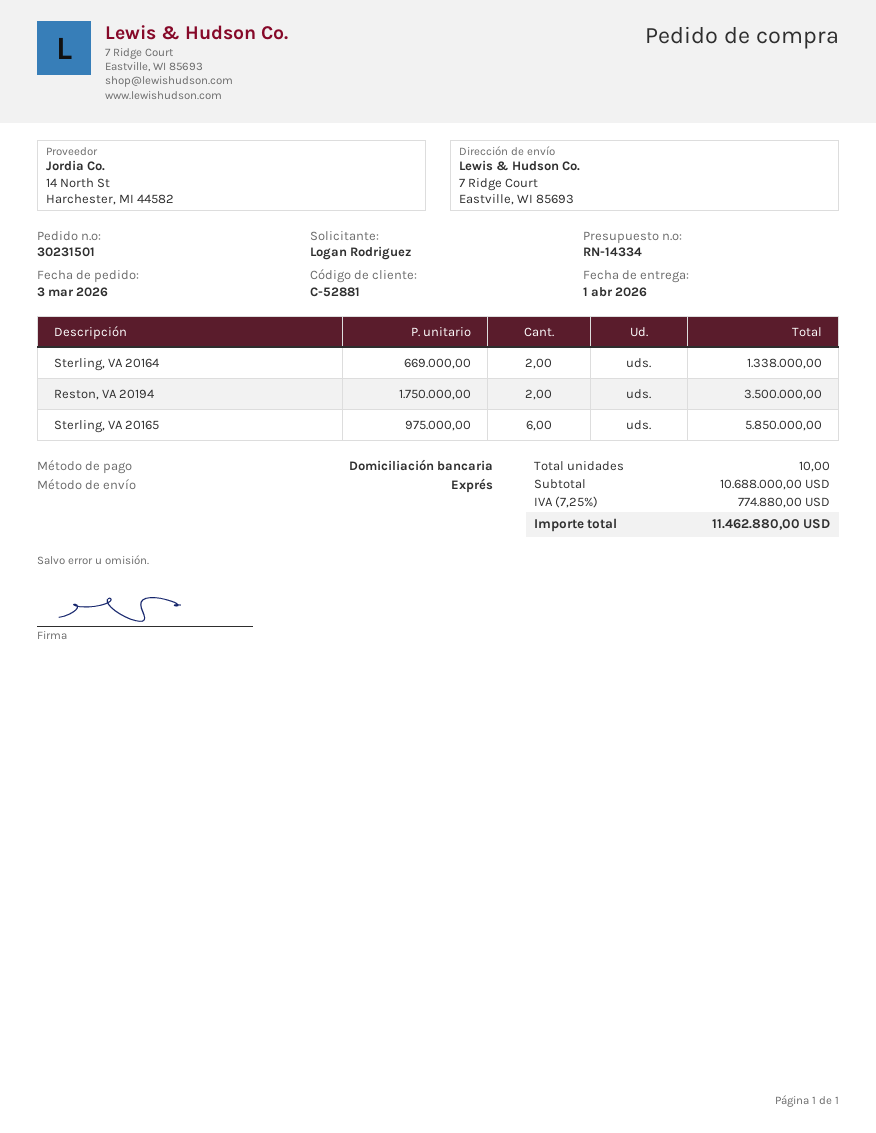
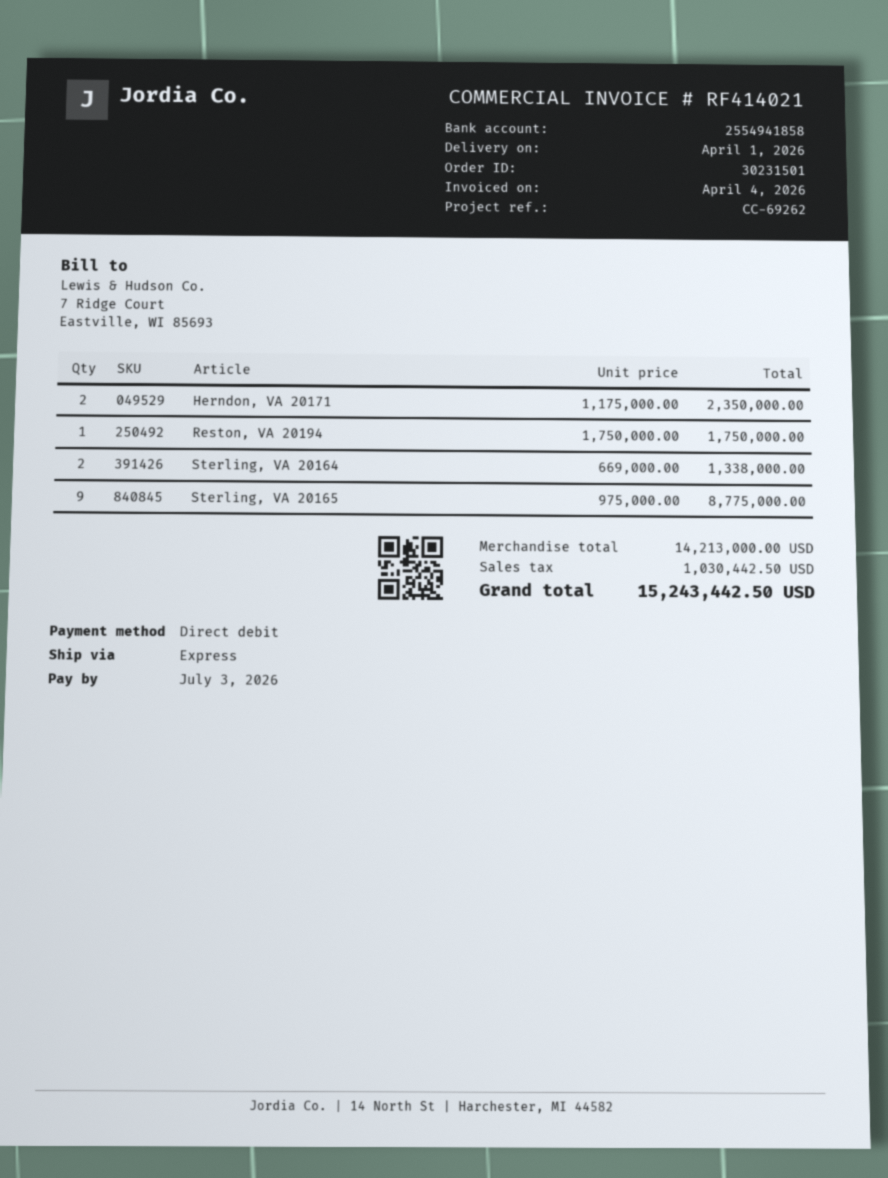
Reston, VA 20194: 2 x 1750000.00 = 3500000.00 -> 1 x 1750000.00 = 1750000.00
Sterling, VA 20165: 6 x 975000.00 = 5850000.00 -> 9 x 975000.00 = 8775000.00
Herndon, VA 20171: none -> 2 x 1175000.00 = 2350000.00
subtotal: 10688000.00 -> 14213000.00
tax: 774880.00 -> 1030442.50
total: 11462880.00 -> 15243442.50

